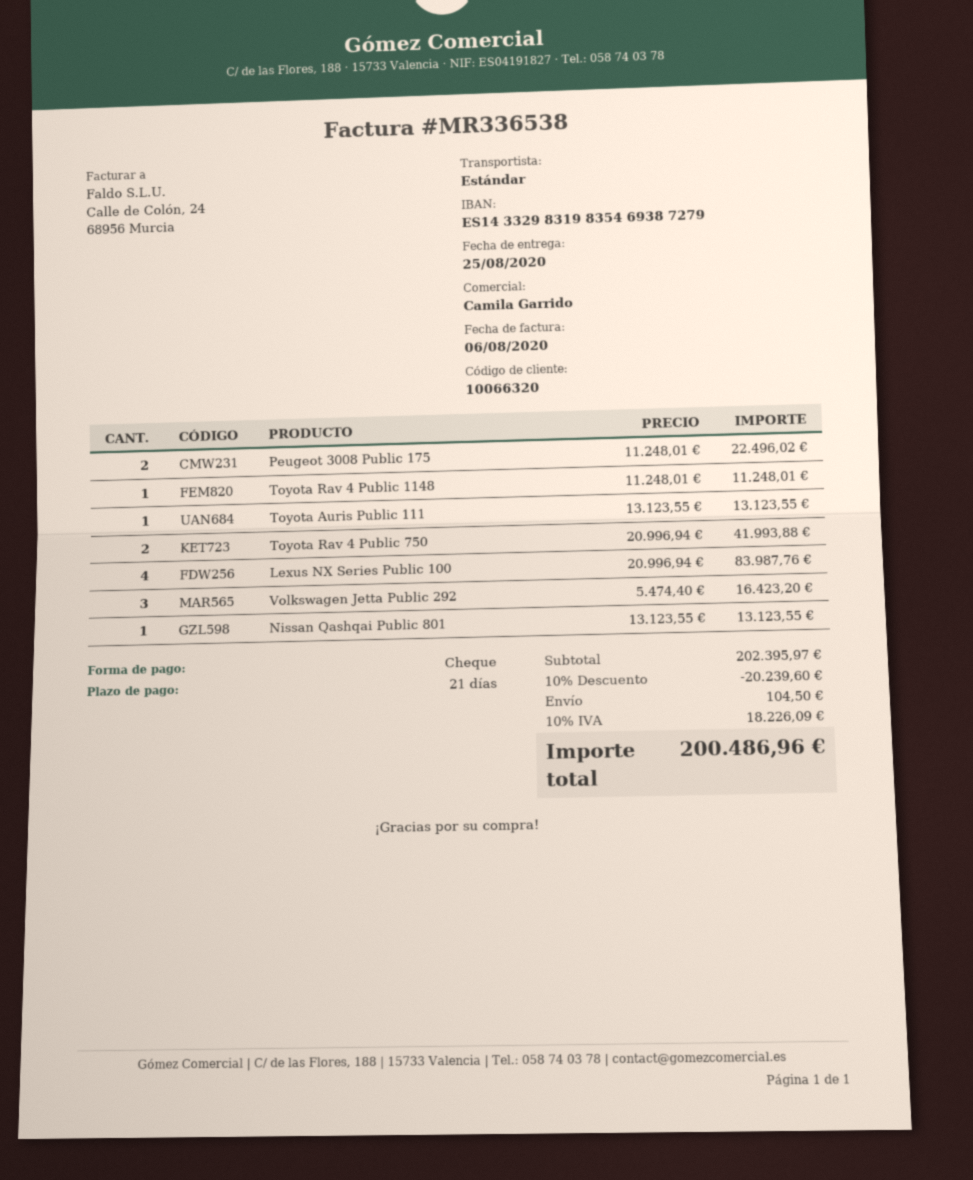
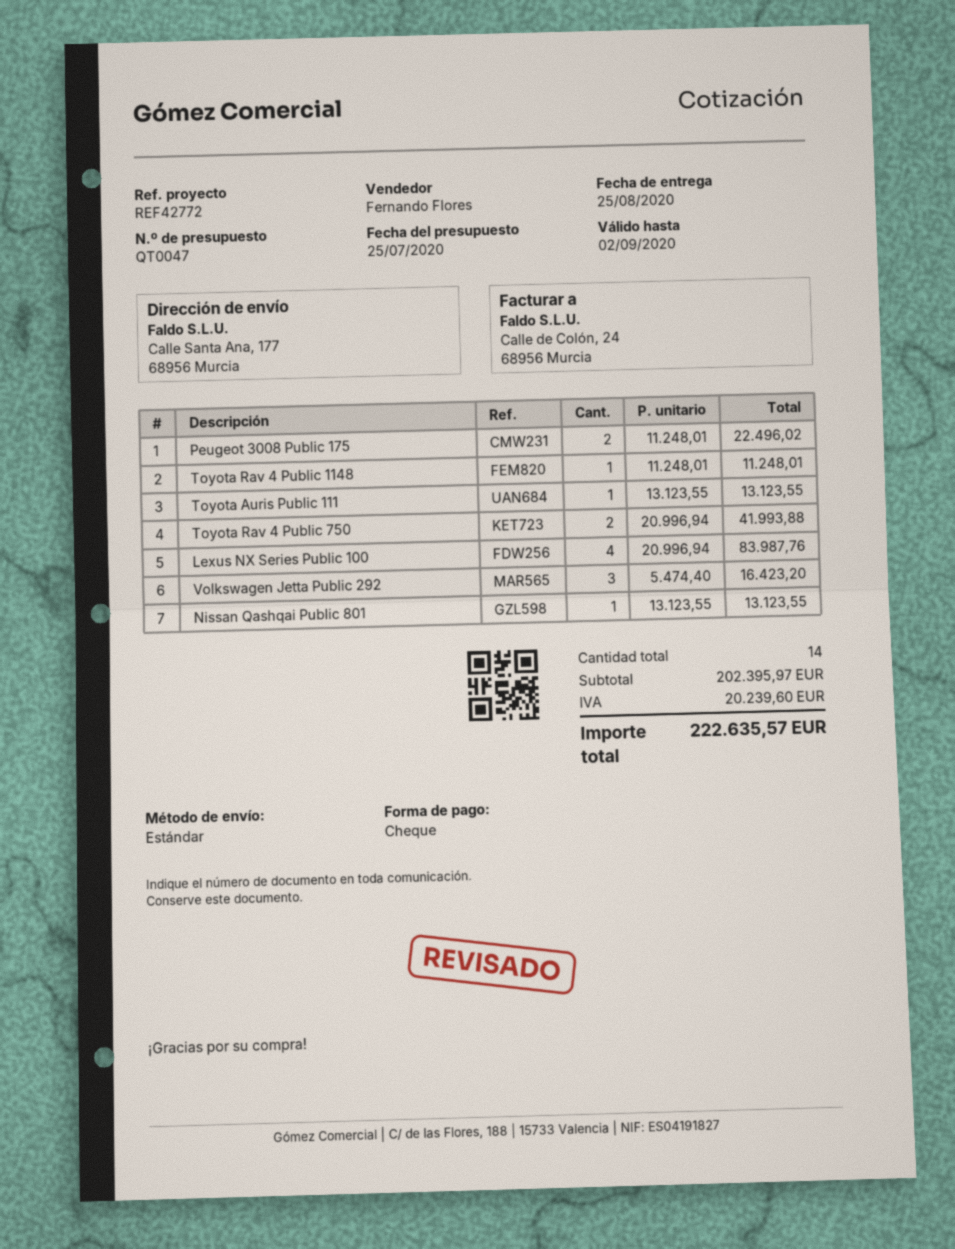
sales rep: Camila Garrido -> Fernando Flores
discount: 10% = 20239.60 -> none
shipping: 104.50 -> none
tax: 18226.09 -> 20239.60
total: 200486.96 -> 222635.57

